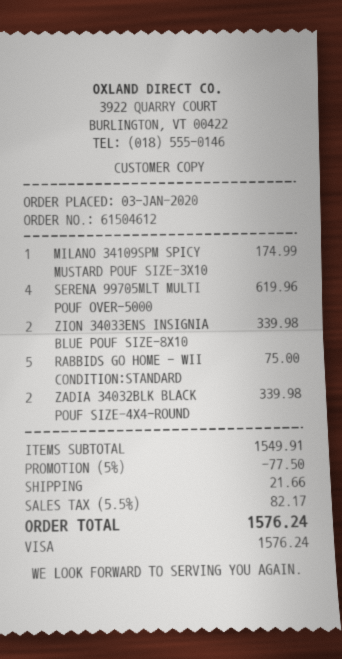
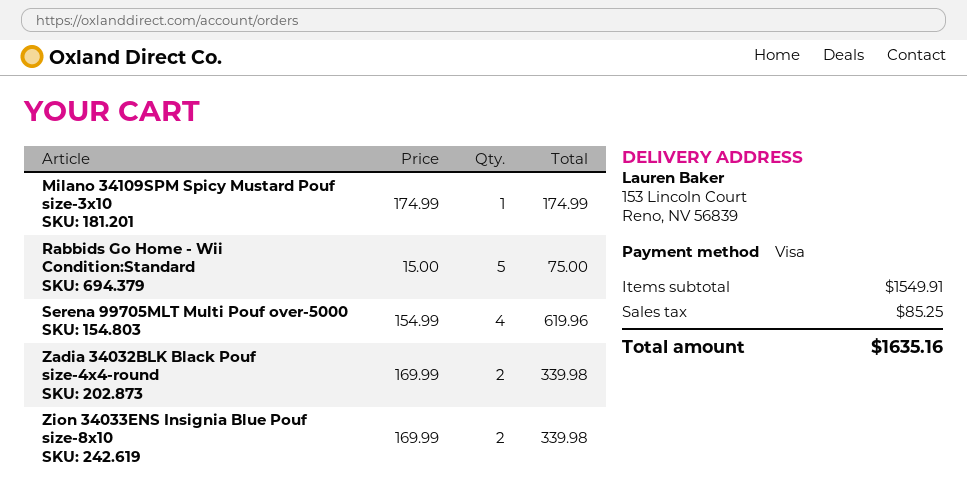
discount: 5% = 77.50 -> none
shipping: 21.66 -> none
tax: 82.17 -> 85.25
total: 1576.24 -> 1635.16

